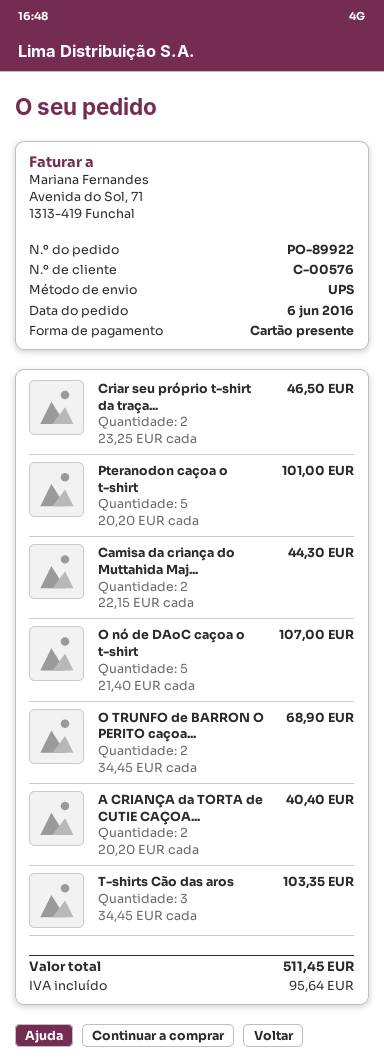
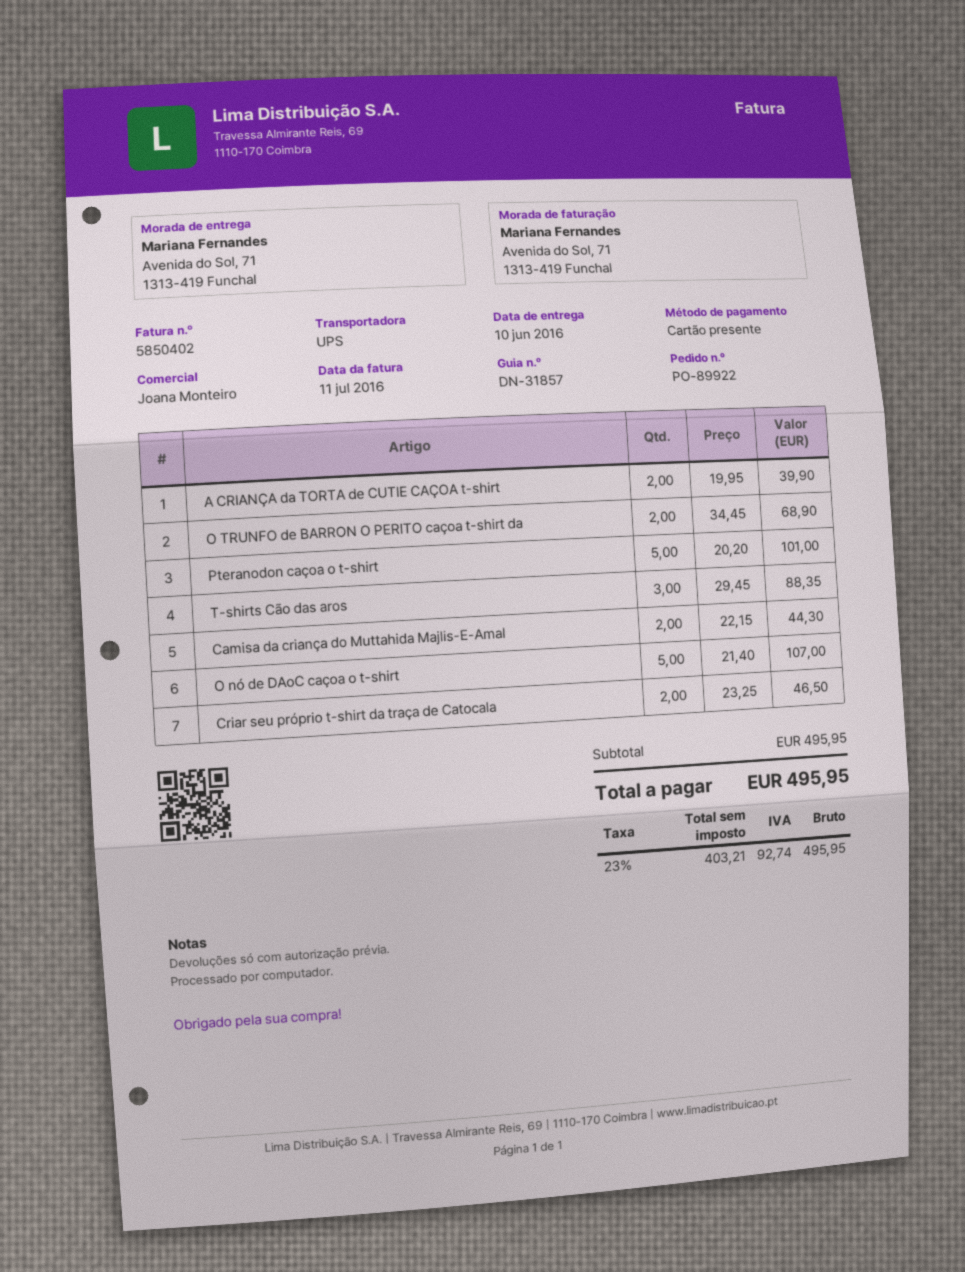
A CRIANÇA da TORTA de CUTIE CAÇOA...: 2 x 20.20 = 40.40 -> 2 x 19.95 = 39.90
T-shirts Cão das aros: 3 x 34.45 = 103.35 -> 3 x 29.45 = 88.35
tax: 95.64 -> 92.74
total: 511.45 -> 495.95

